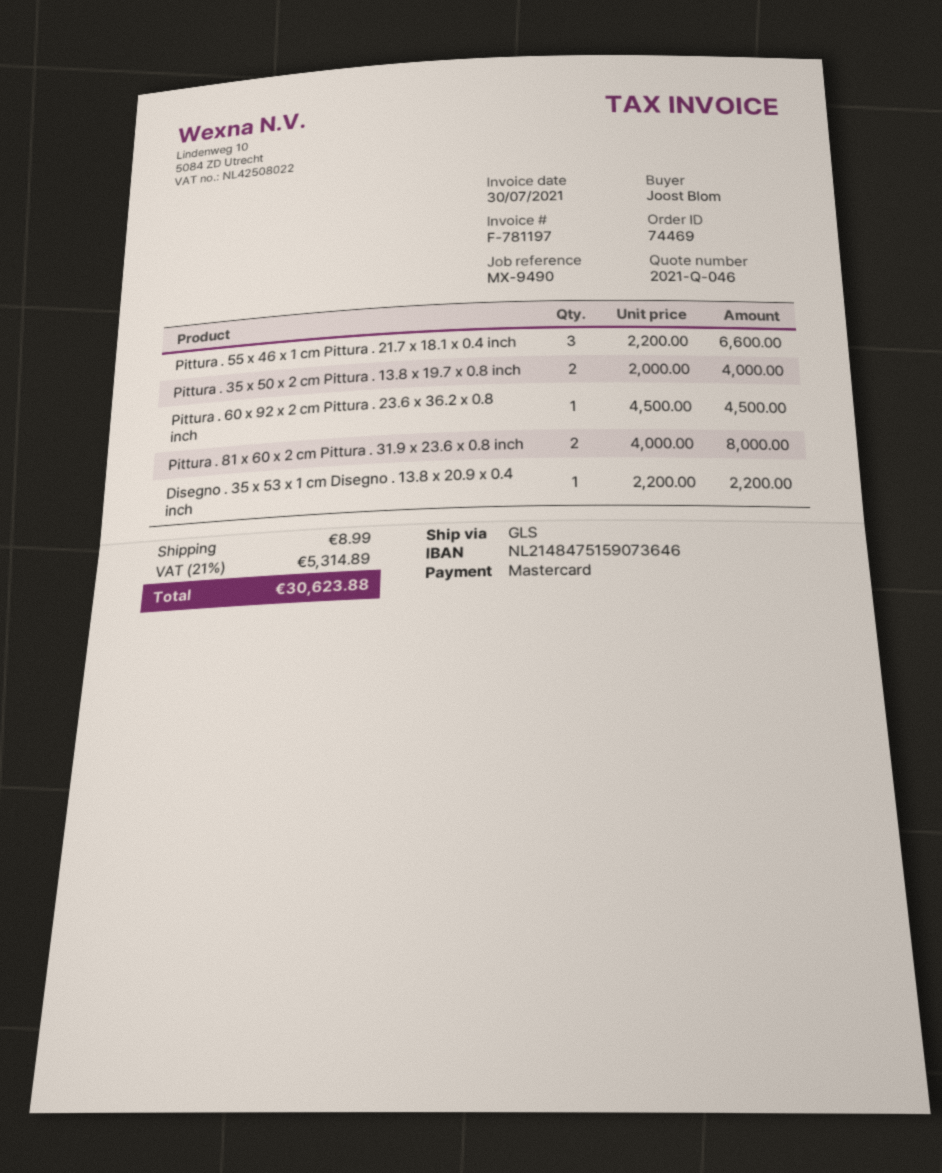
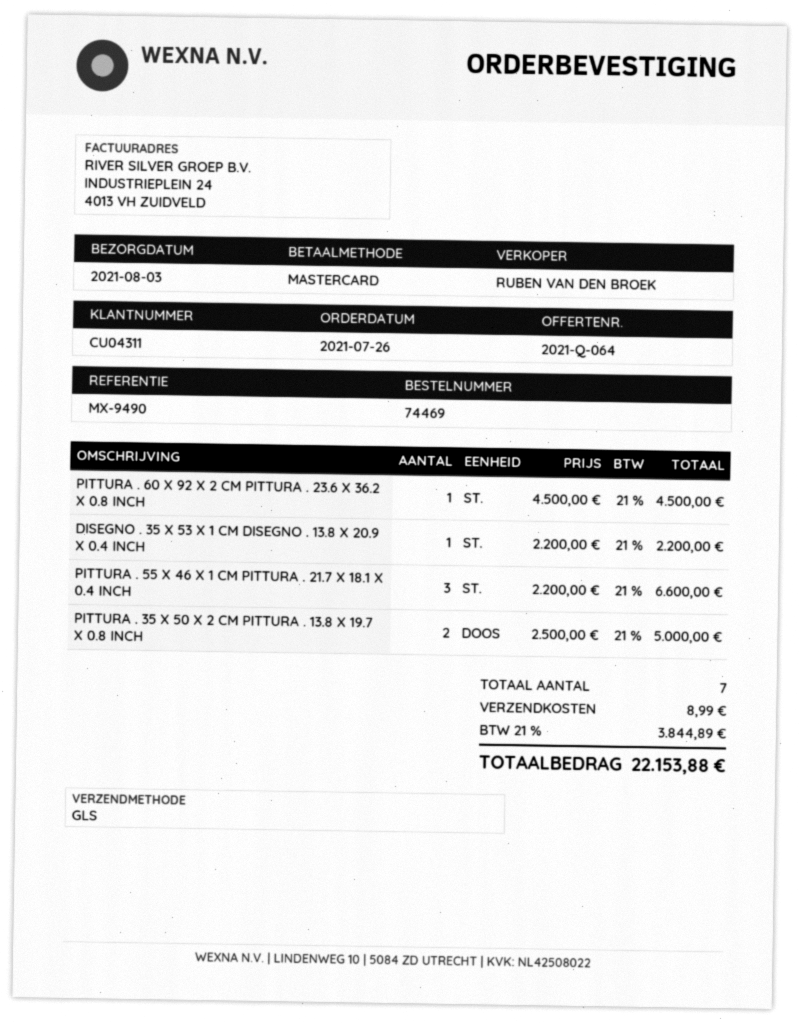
quote number: 2021-Q-046 -> 2021-Q-064
Pittura . 35 x 50 x 2 cm Pittura . 13.8 x 19.7 x 0.8 inch: 2 x 2000.00 = 4000.00 -> 2 x 2500.00 = 5000.00
Pittura . 81 x 60 x 2 cm Pittura . 31.9 x 23.6 x 0.8 inch: 2 x 4000.00 = 8000.00 -> none
tax: 21% = 5314.89 -> 21% = 3844.89
total: 30623.88 -> 22153.88

